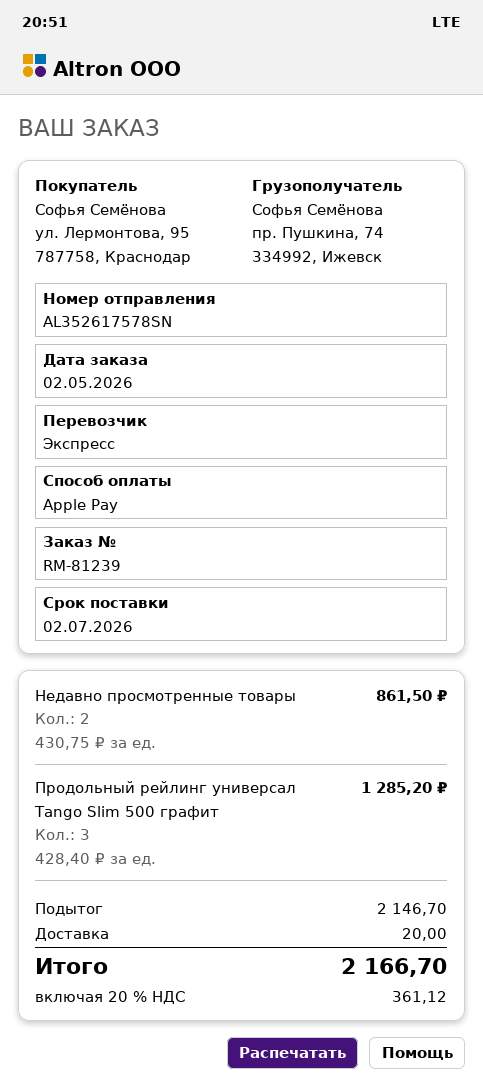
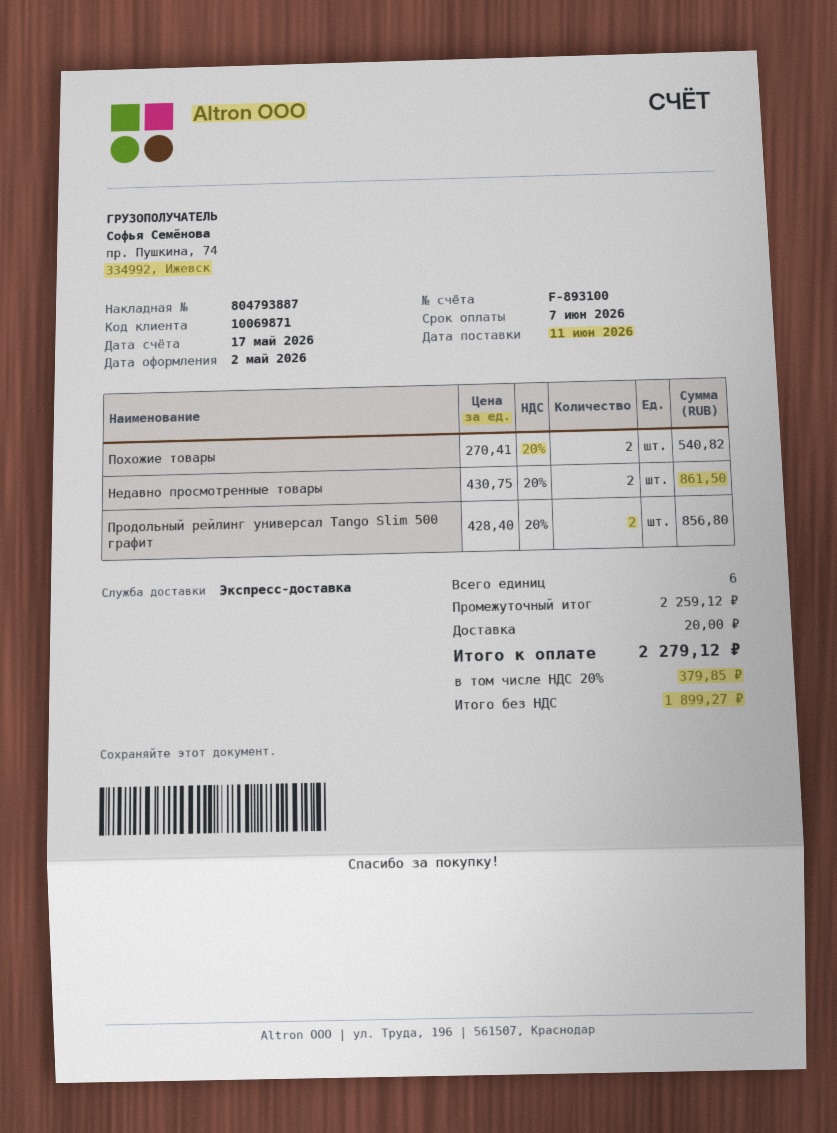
delivery date: 2026-07-02 -> 2026-06-11
Продольный рейлинг универсал Tango Slim 500 графит: 3 x 428.40 = 1285.20 -> 2 x 428.40 = 856.80
Похожие товары: none -> 2 x 270.41 = 540.82
subtotal: 2146.70 -> 2259.12
tax: 20% = 361.12 -> 20% = 379.85
total: 2166.70 -> 2279.12

